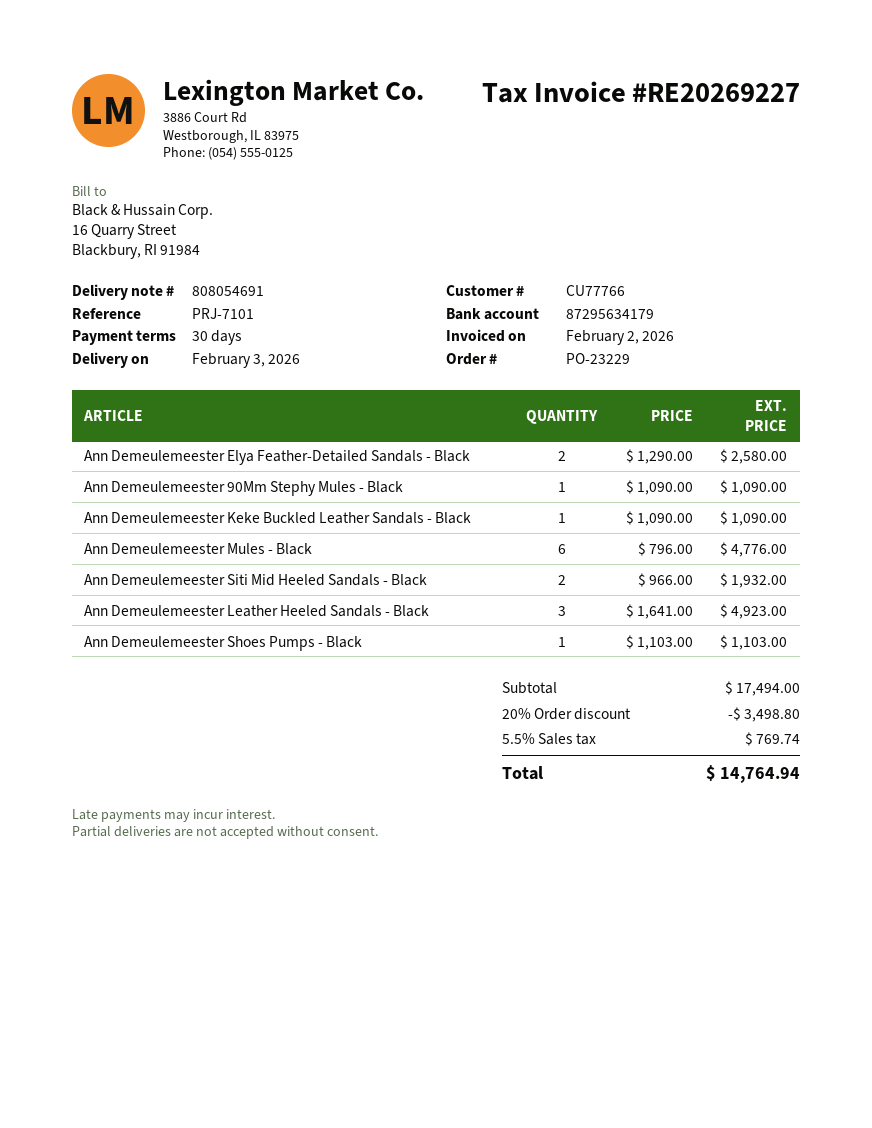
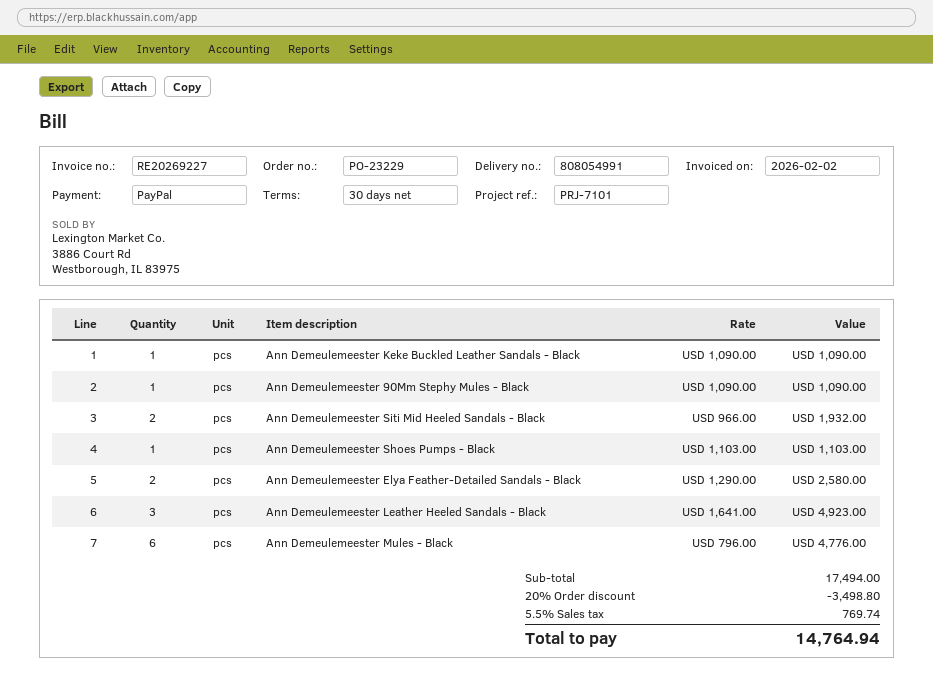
delivery note number: 808054691 -> 808054991

